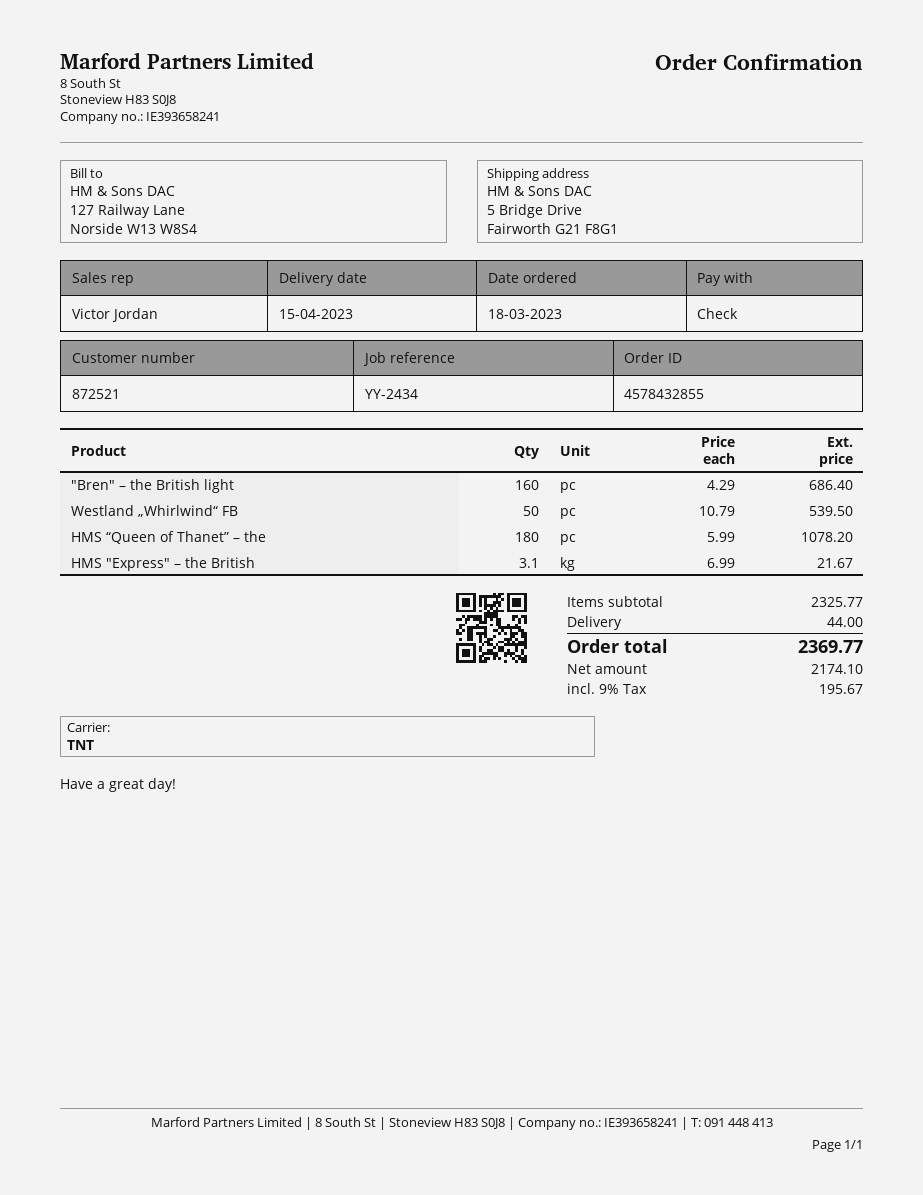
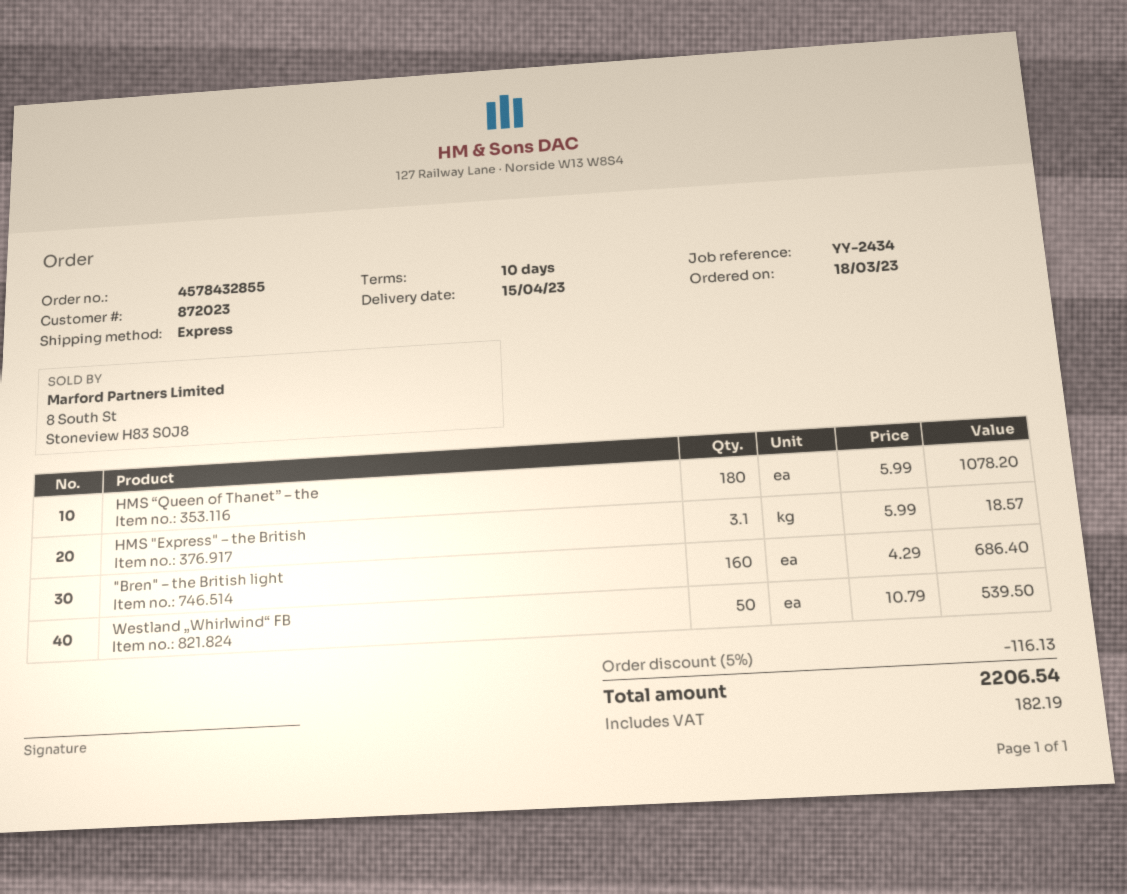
customer number: 872521 -> 872023
shipping method: TNT -> express
HMS "Express" – the British: 3.1 x 6.99 = 21.67 -> 3.1 x 5.99 = 18.57
discount: none -> 5% = 116.13
shipping: 44.00 -> none
tax: 195.67 -> 182.19
total: 2369.77 -> 2206.54

